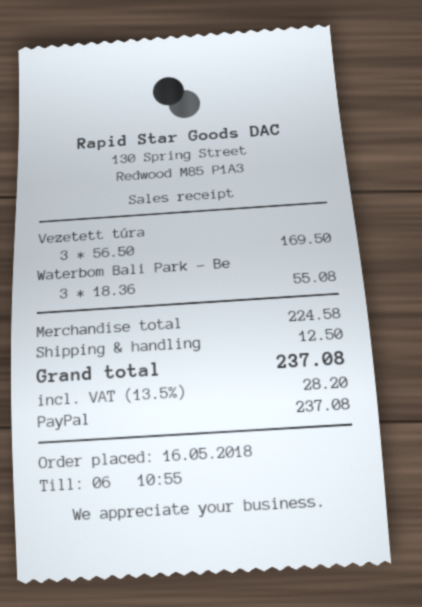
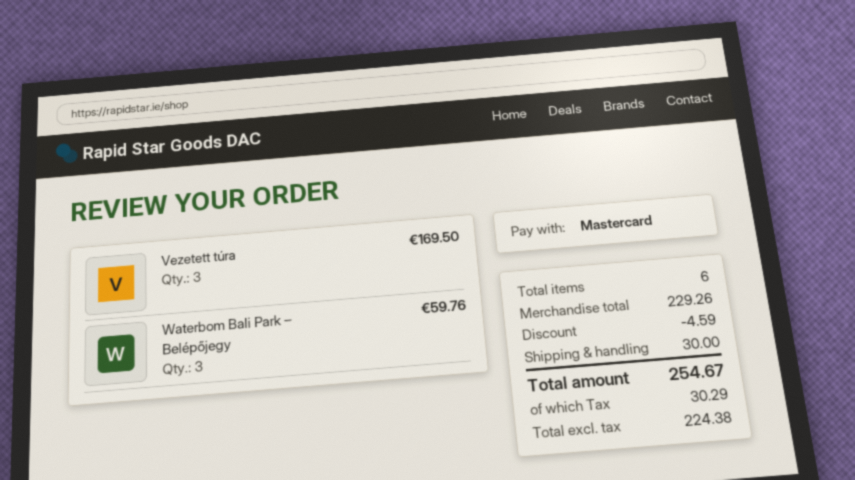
payment method: PayPal -> Mastercard
Waterbom Bali Park – Be: 3 for 55.08 -> 3 for 59.76
subtotal: 224.58 -> 229.26
discount: none -> 4.59
shipping: 12.50 -> 30.00
tax: 28.20 -> 30.29
total: 237.08 -> 254.67

